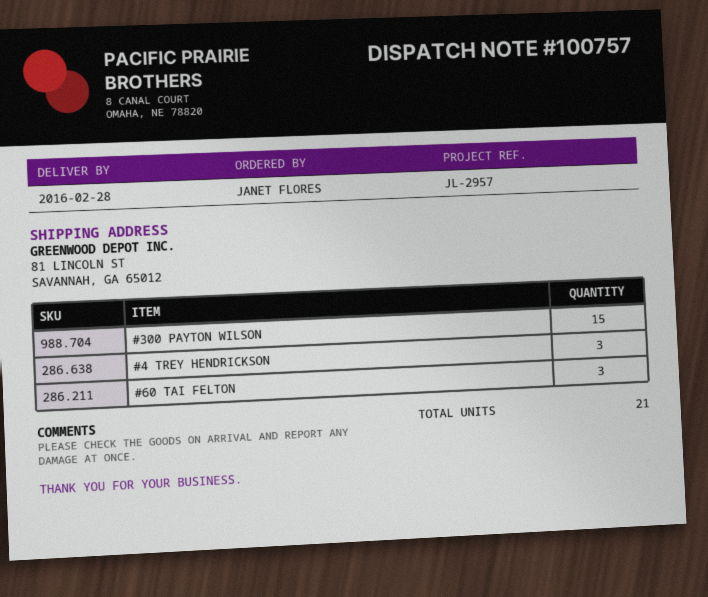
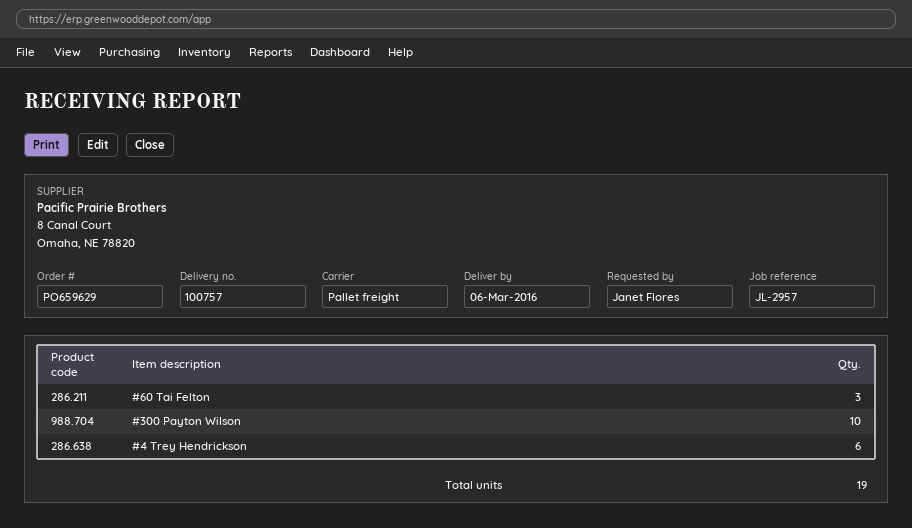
delivery date: 2016-02-28 -> 2016-03-06
#300 PAYTON WILSON: 15 -> 10
#4 TREY HENDRICKSON: 3 -> 6
total quantity: 21 -> 19

